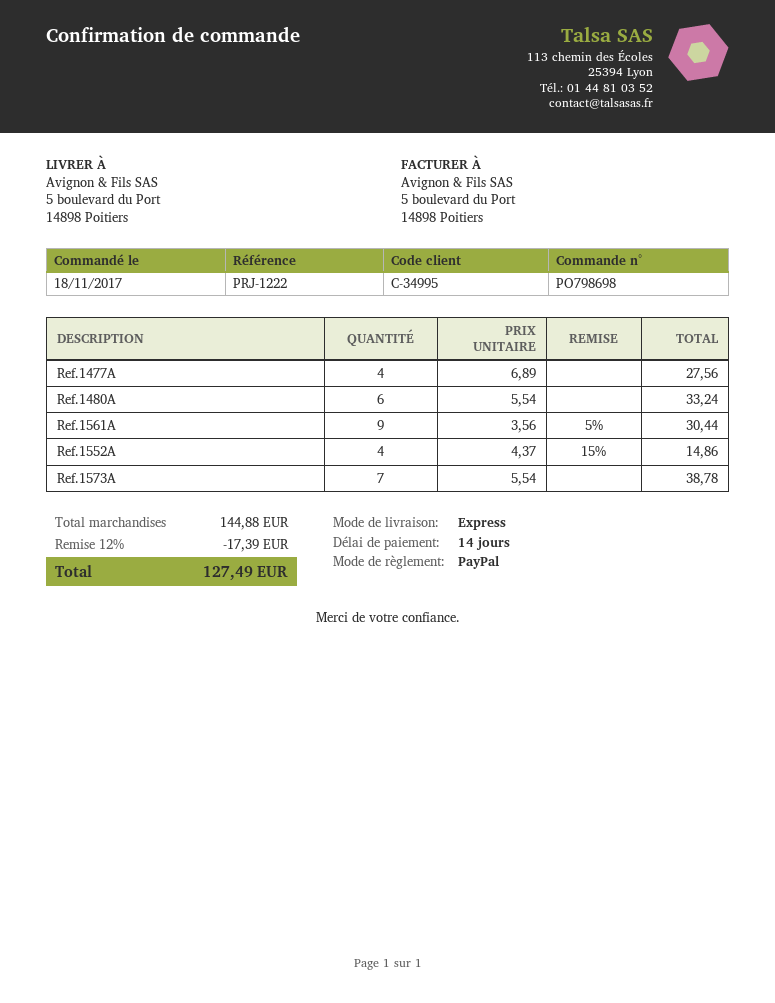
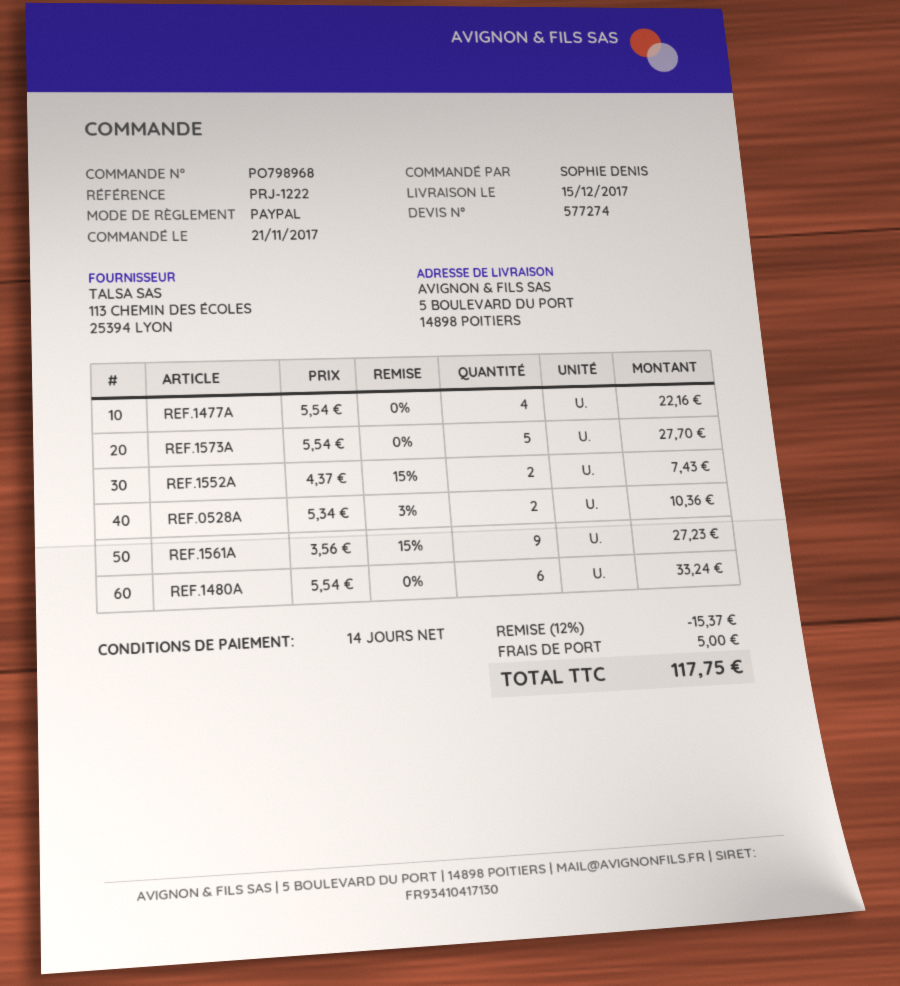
order number: PO798698 -> PO798968
order date: 2017-11-18 -> 2017-11-21
Ref.1477A: 4 x 6.89 = 27.56 -> 4 x 5.54 = 22.16
Ref.1561A: 9 x 3.56 - 5% = 30.44 -> 9 x 3.56 - 15% = 27.23
Ref.1552A: 4 x 4.37 - 15% = 14.86 -> 2 x 4.37 - 15% = 7.43
Ref.1573A: 7 x 5.54 = 38.78 -> 5 x 5.54 = 27.70
REF.0528A: none -> 2 x 5.34 - 3% = 10.36
discount: 12% = 17.39 -> 12% = 15.37
shipping: none -> 5.00
total: 127.49 -> 117.75

